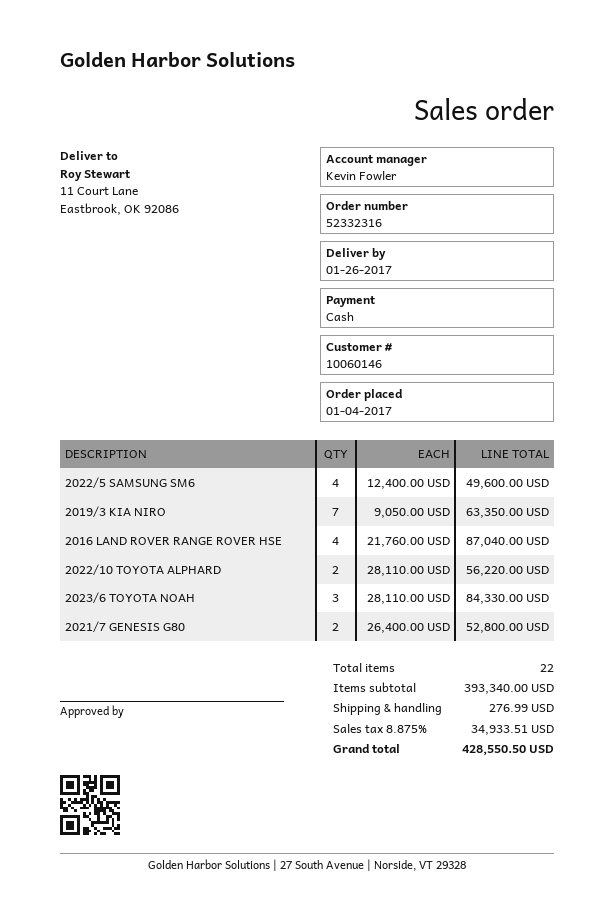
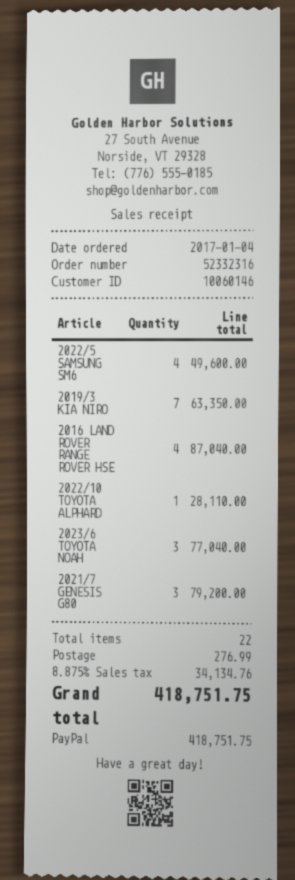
payment method: cash -> PayPal
2022/10 TOYOTA ALPHARD: 2 for 56220.00 -> 1 for 28110.00
2023/6 TOYOTA NOAH: 3 for 84330.00 -> 3 for 77040.00
2021/7 GENESIS G80: 2 for 52800.00 -> 3 for 79200.00
tax: 8.875% = 34933.51 -> 8.875% = 34134.76
total: 428550.50 -> 418751.75

